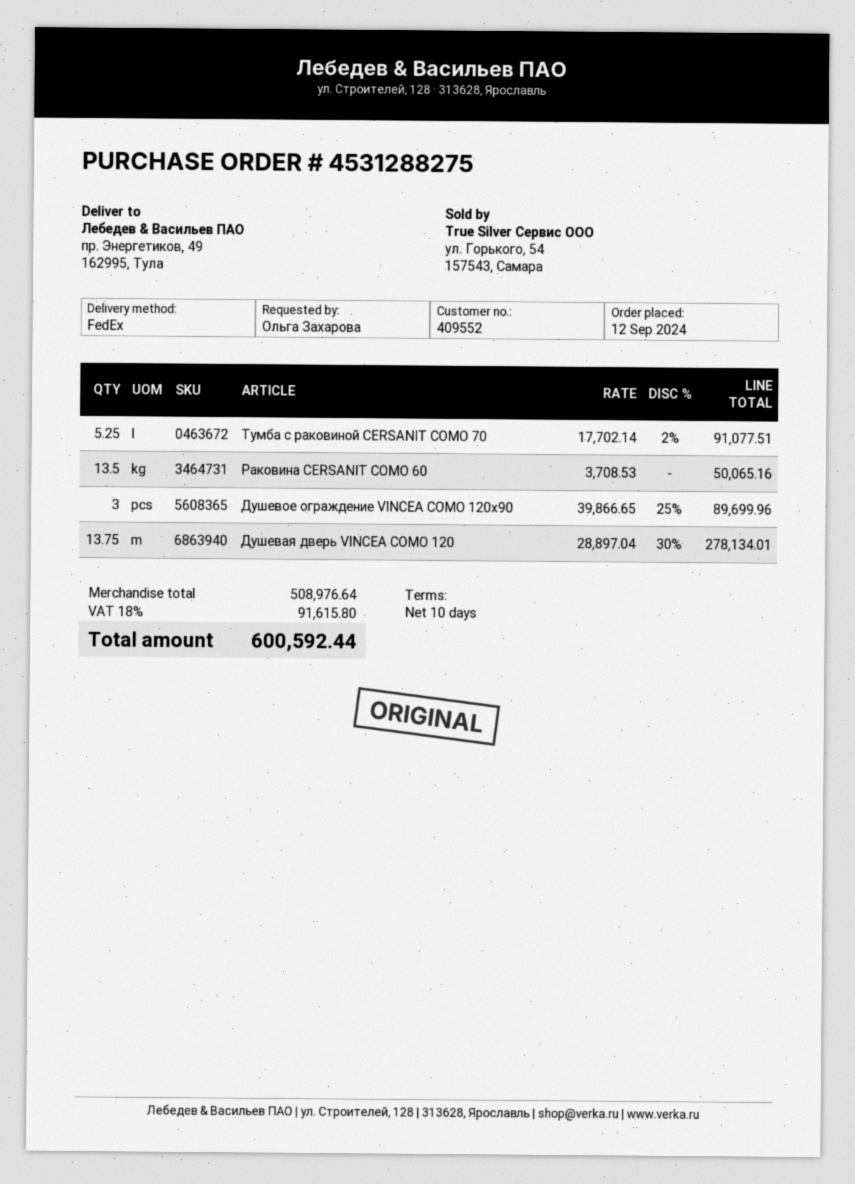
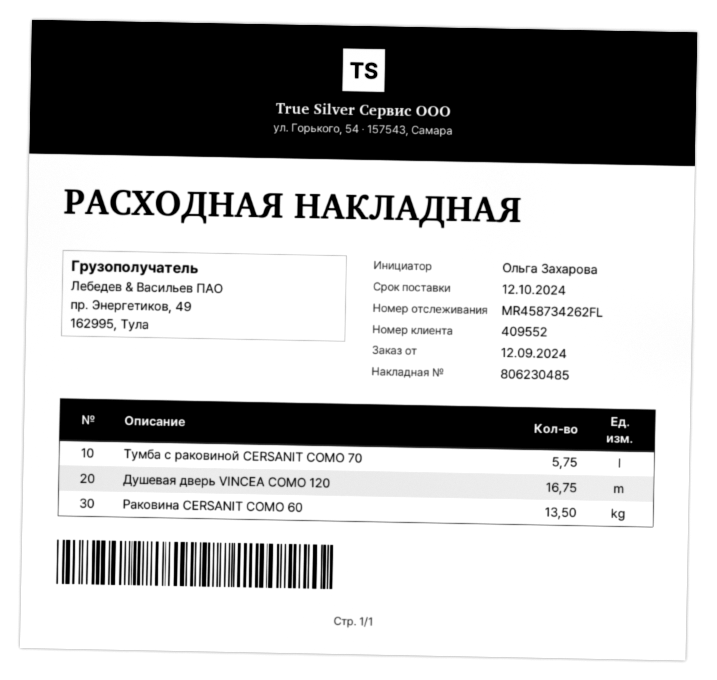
Тумба с раковиной CERSANIT COMO 70: 5.25 -> 5.75
Душевое ограждение VINCEA COMO 120х90: 3 -> none
Душевая дверь VINCEA COMO 120: 13.75 -> 16.75

